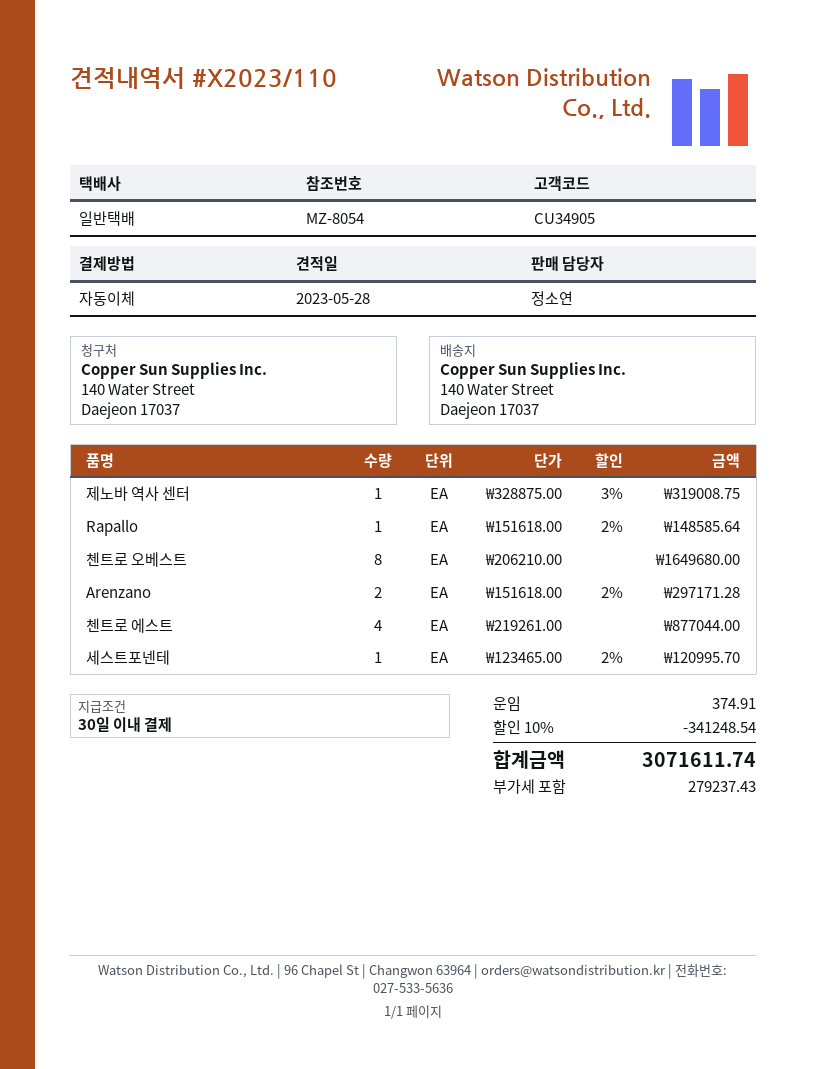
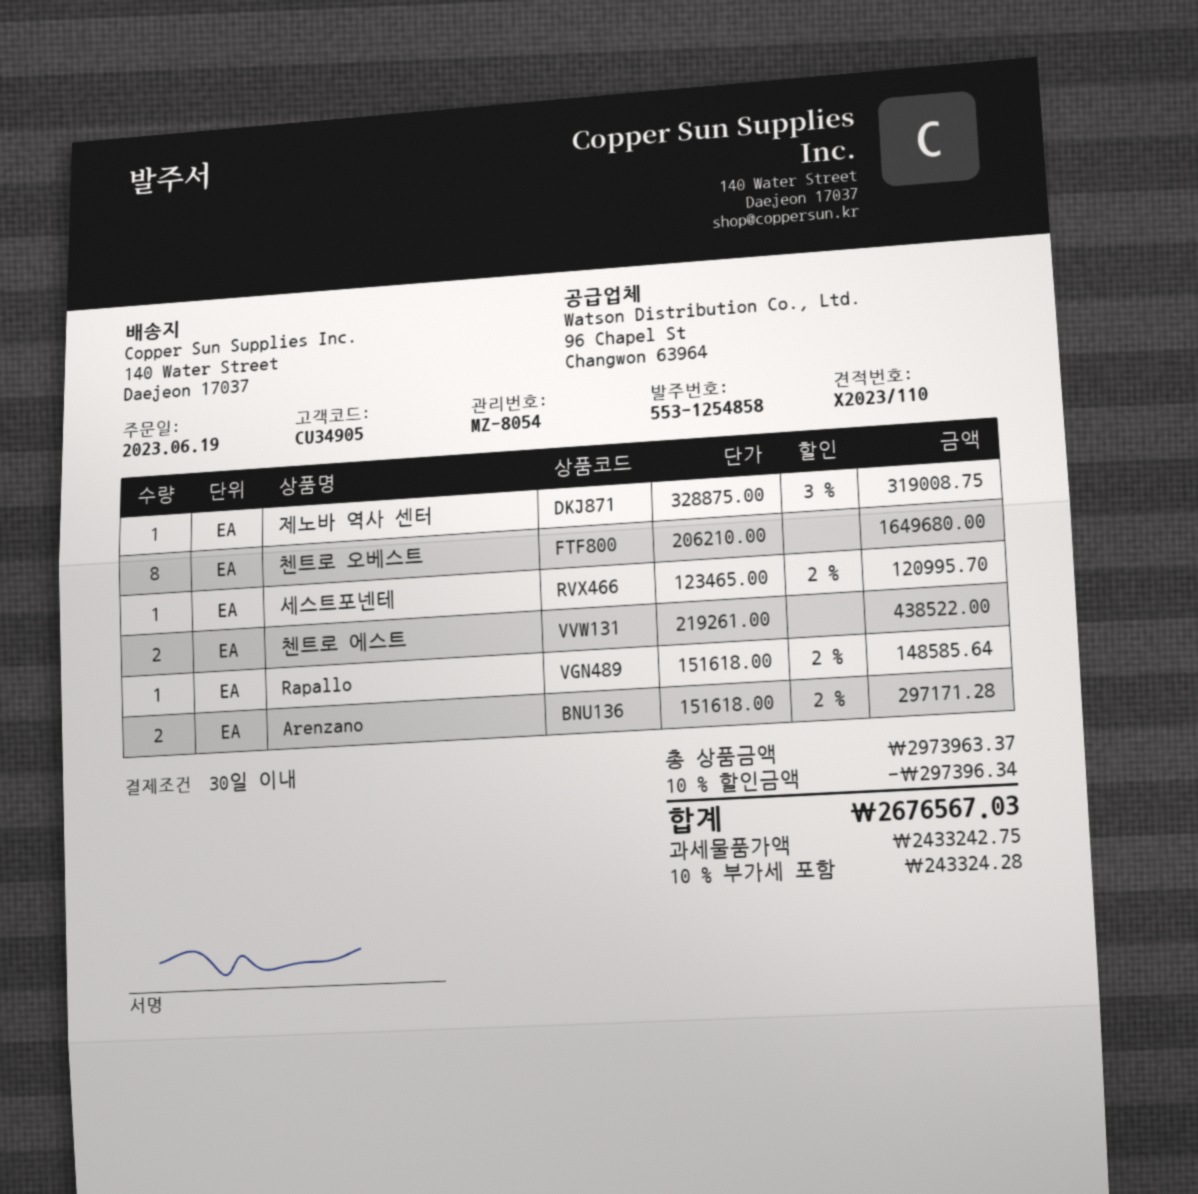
첸트로 에스트: 4 x 219261.00 = 877044.00 -> 2 x 219261.00 = 438522.00
discount: 10% = 341248.54 -> 10% = 297396.34
shipping: 374.91 -> none
tax: 279237.43 -> 243324.28
total: 3071611.74 -> 2676567.03

